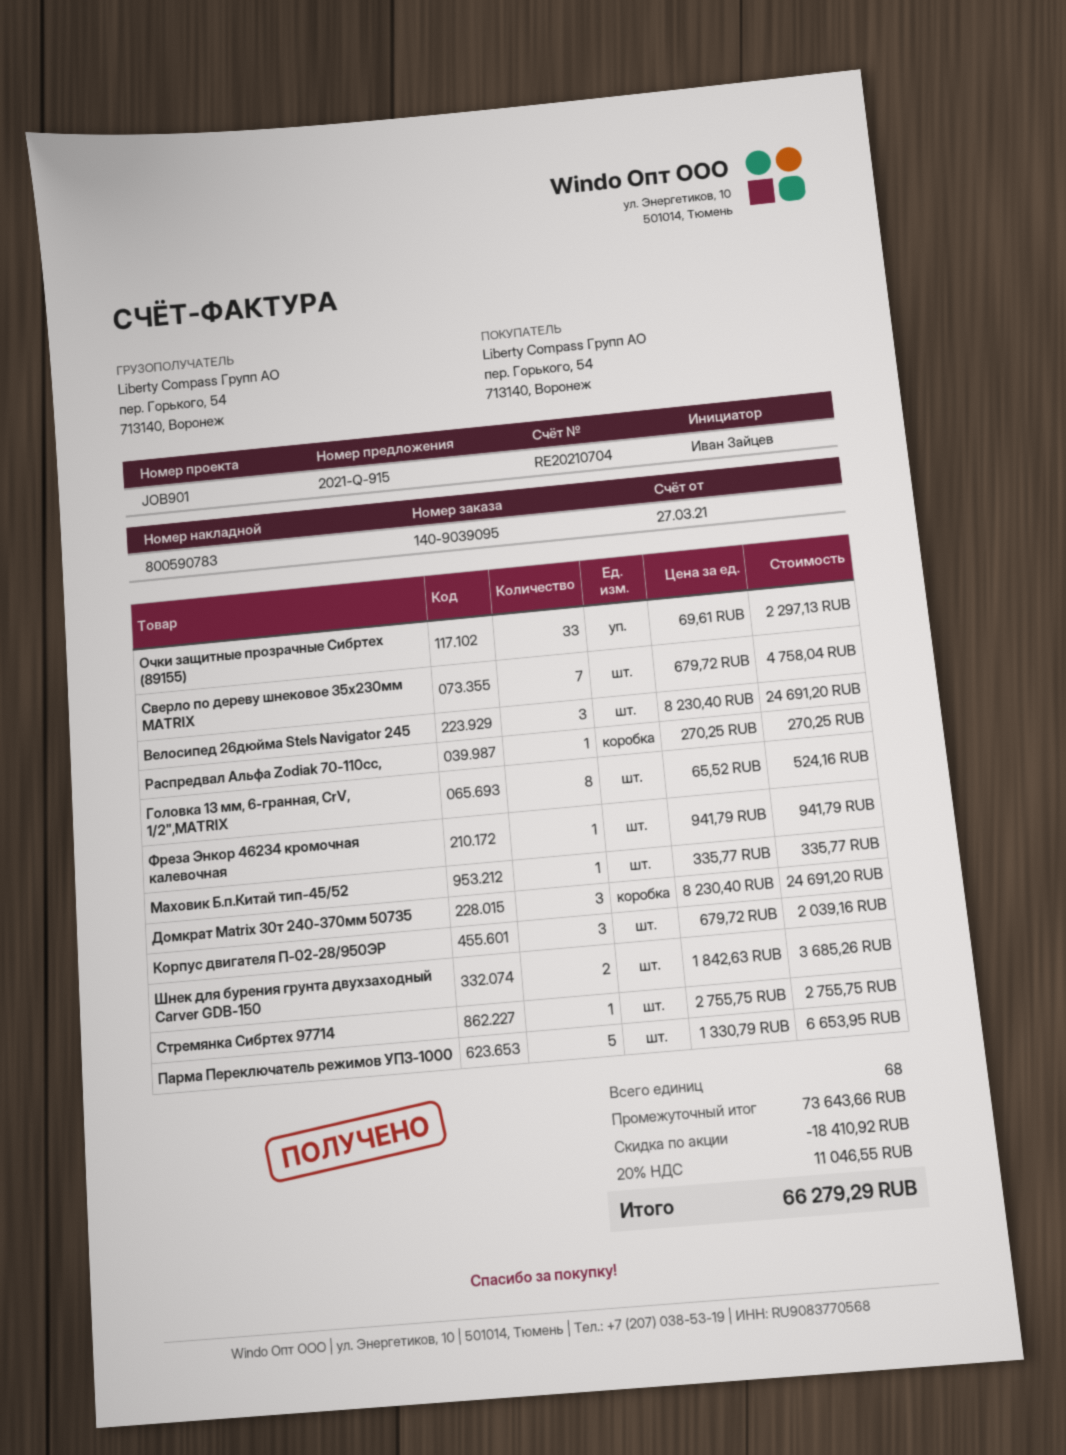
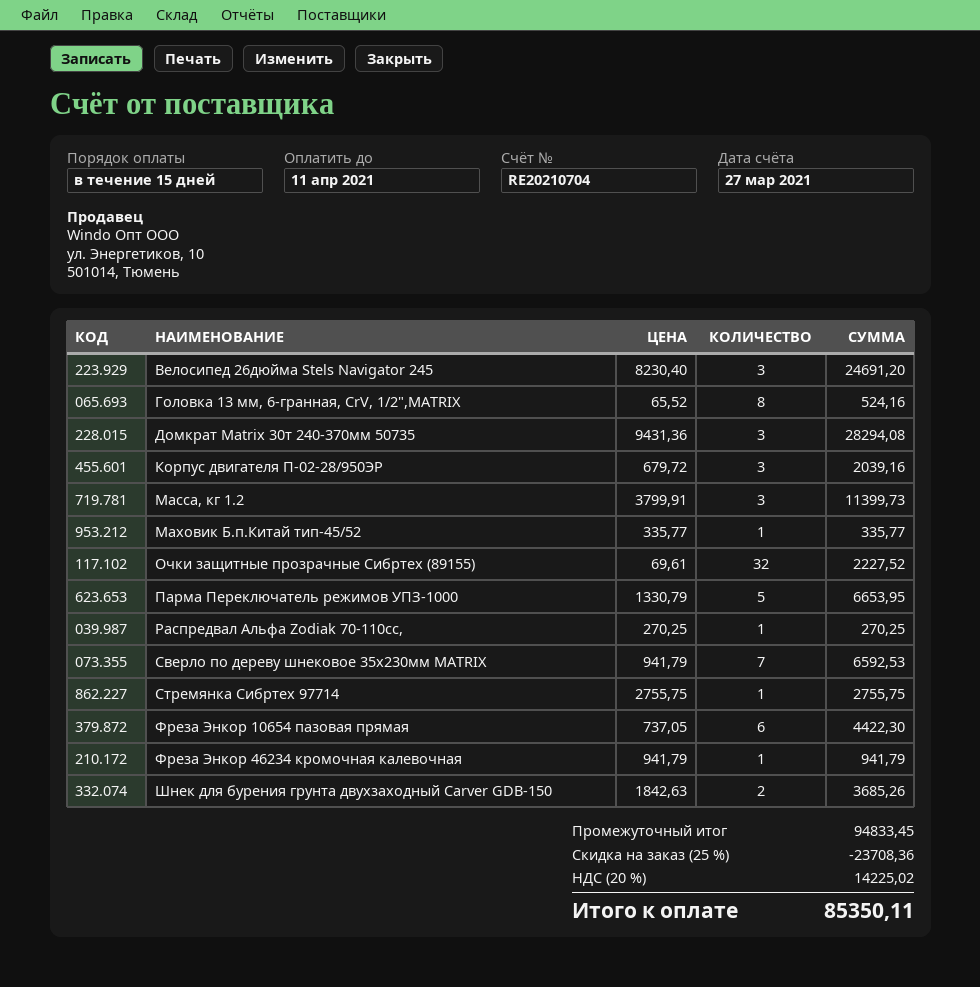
Очки защитные прозрачные Сибртех (89155): 33 x 69.61 = 2297.13 -> 32 x 69.61 = 2227.52
Сверло по дереву шнековое 35х230мм MATRIX: 7 x 679.72 = 4758.04 -> 7 x 941.79 = 6592.53
Домкрат Matrix 30т 240-370мм 50735: 3 x 8230.40 = 24691.20 -> 3 x 9431.36 = 28294.08
Масса, кг 1.2: none -> 3 x 3799.91 = 11399.73
Фреза Энкор 10654 пазовая прямая: none -> 6 x 737.05 = 4422.30
subtotal: 73643.66 -> 94833.45
discount: 18410.92 -> 23708.36
tax: 20% = 11046.55 -> 20% = 14225.02
total: 66279.29 -> 85350.11

